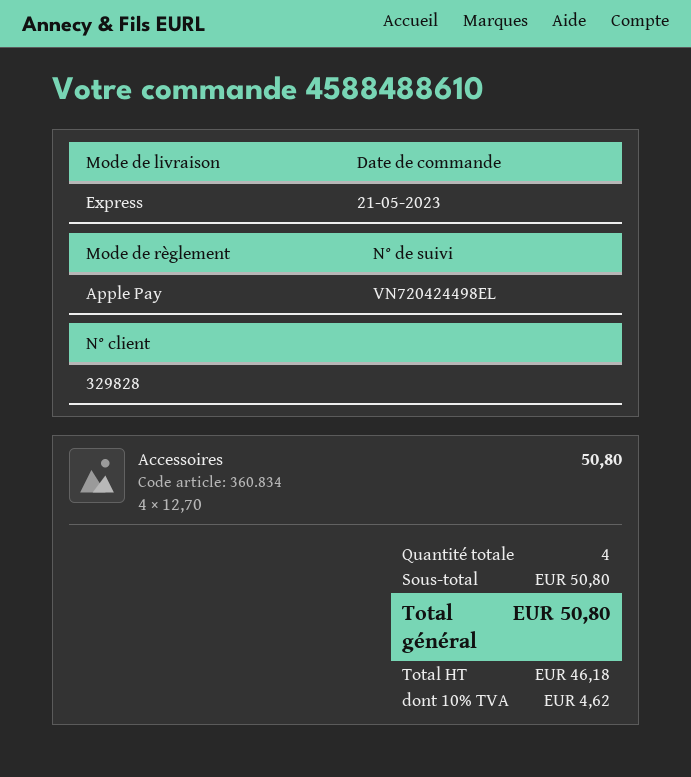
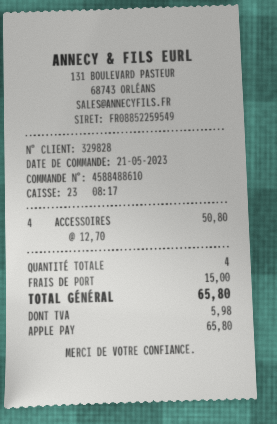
shipping: none -> 15.00
tax: 4.62 -> 5.98
total: 50.80 -> 65.80

